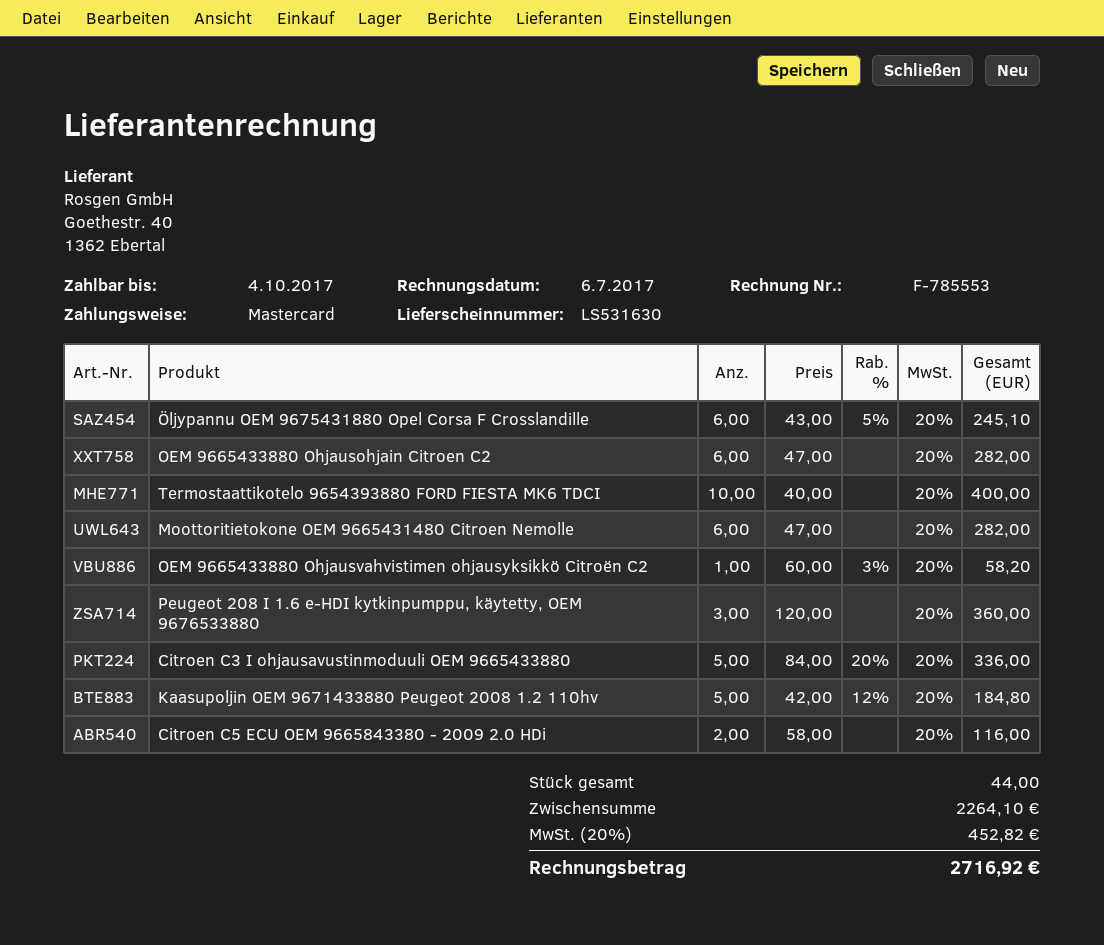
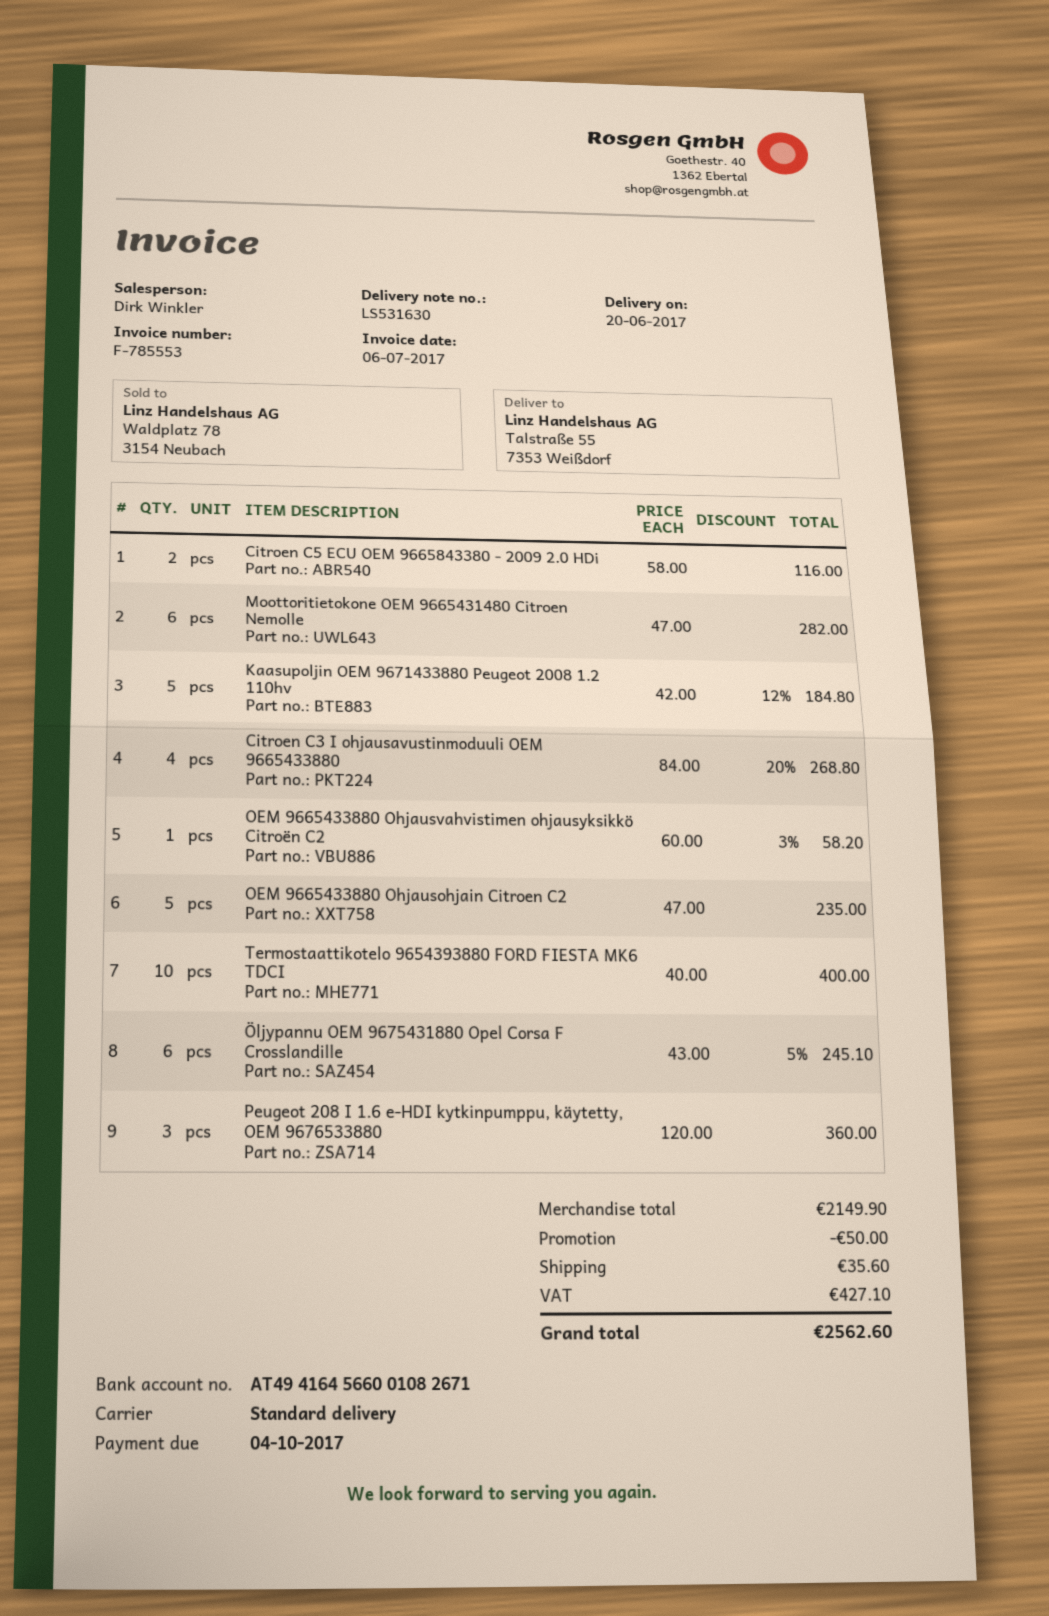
OEM 9665433880 Ohjausohjain Citroen C2: 6 x 47.00 = 282.00 -> 5 x 47.00 = 235.00
Citroen C3 I ohjausavustinmoduuli OEM 9665433880: 5 x 84.00 - 20% = 336.00 -> 4 x 84.00 - 20% = 268.80
subtotal: 2264.10 -> 2149.90
discount: none -> 50.00
shipping: none -> 35.60
tax: 452.82 -> 427.10
total: 2716.92 -> 2562.60

